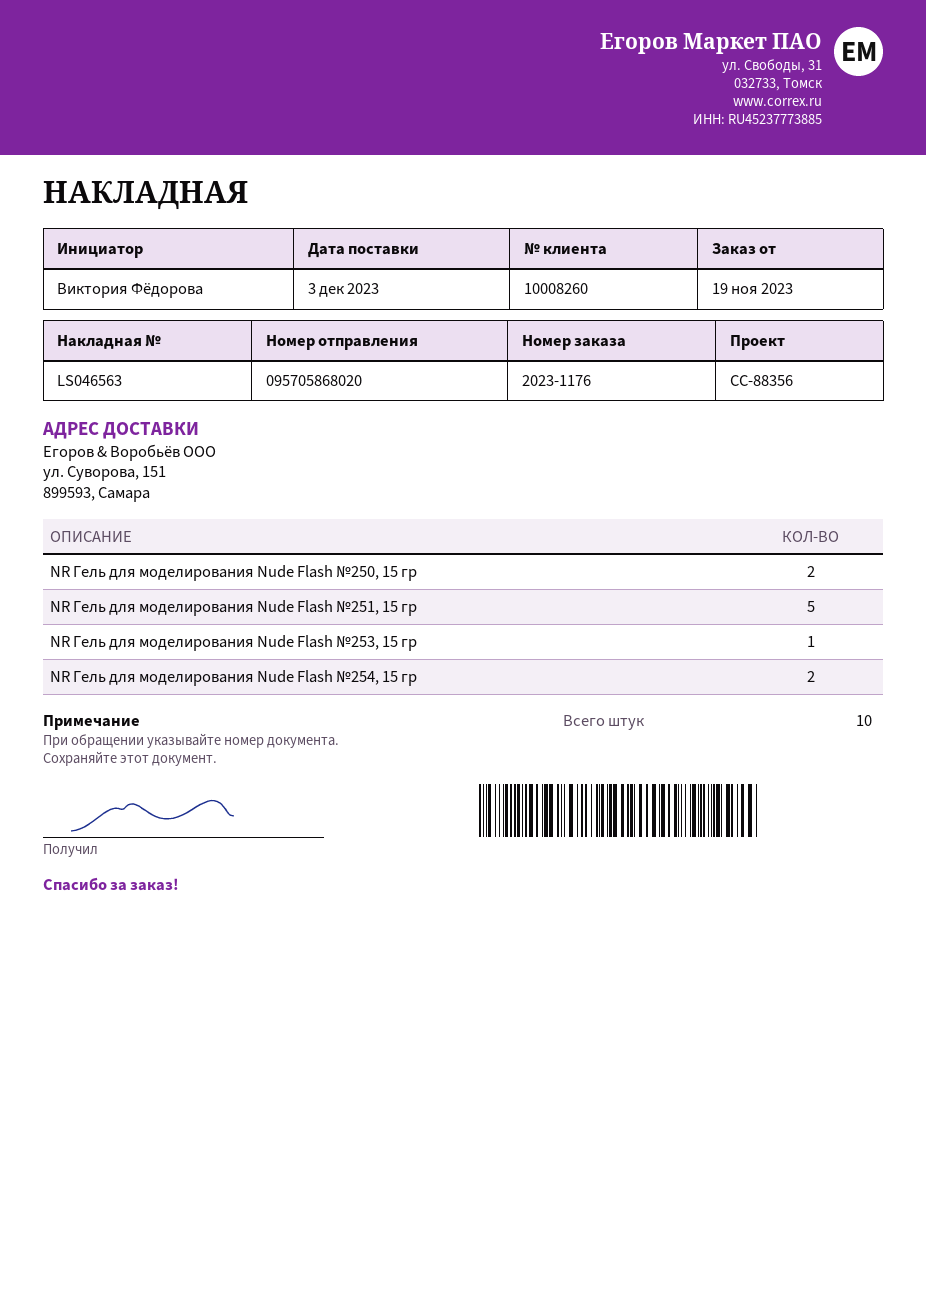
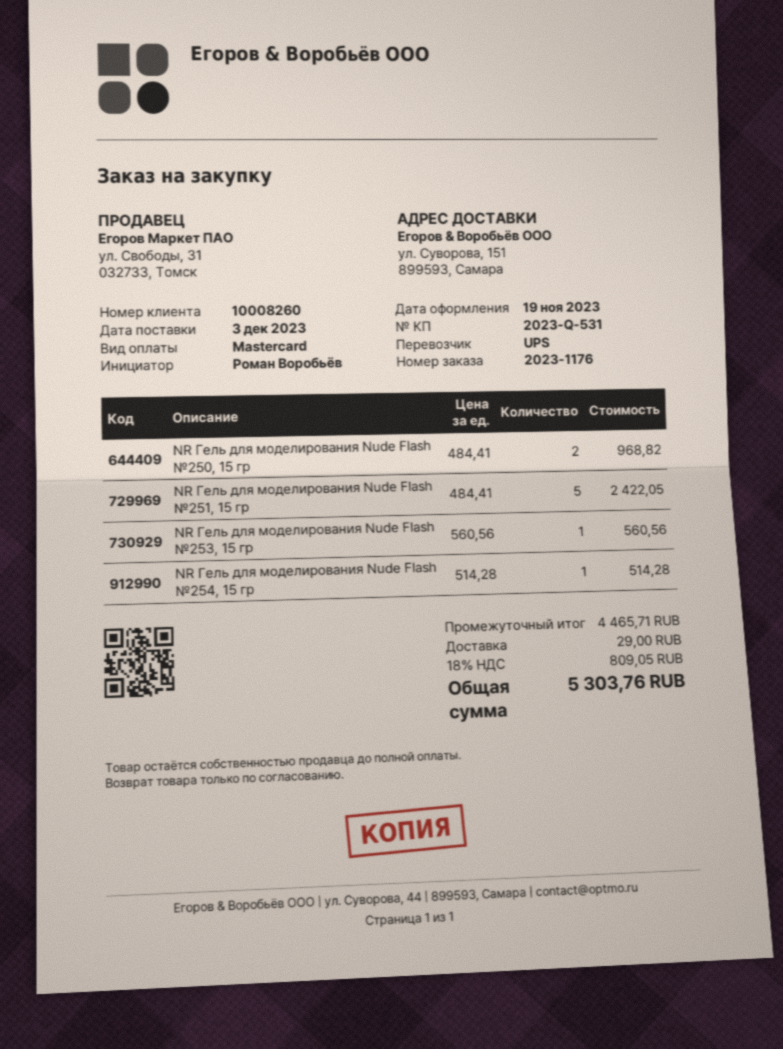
ordered by: Виктория Фёдорова -> Роман Воробьёв
NR Гель для моделирования Nude Flash №254, 15 гр: 2 -> 1

